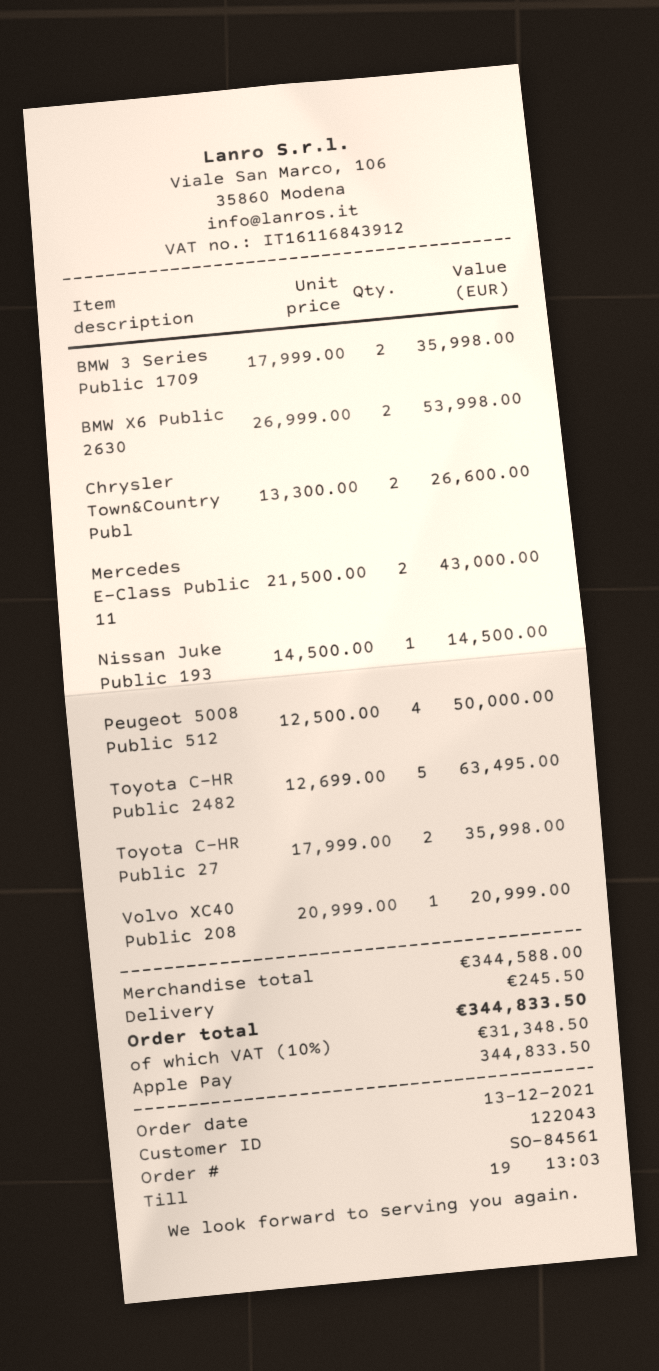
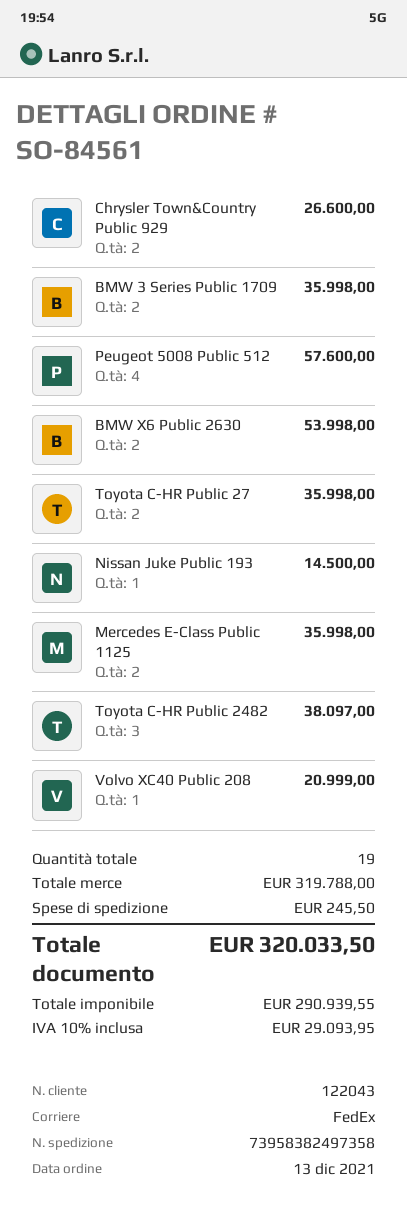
Mercedes E-Class Public 11: 2 for 43000.00 -> 2 for 35998.00
Peugeot 5008 Public 512: 4 for 50000.00 -> 4 for 57600.00
Toyota C-HR Public 2482: 5 for 63495.00 -> 3 for 38097.00
subtotal: 344588.00 -> 319788.00
tax: 10% = 31348.50 -> 10% = 29093.95
total: 344833.50 -> 320033.50

